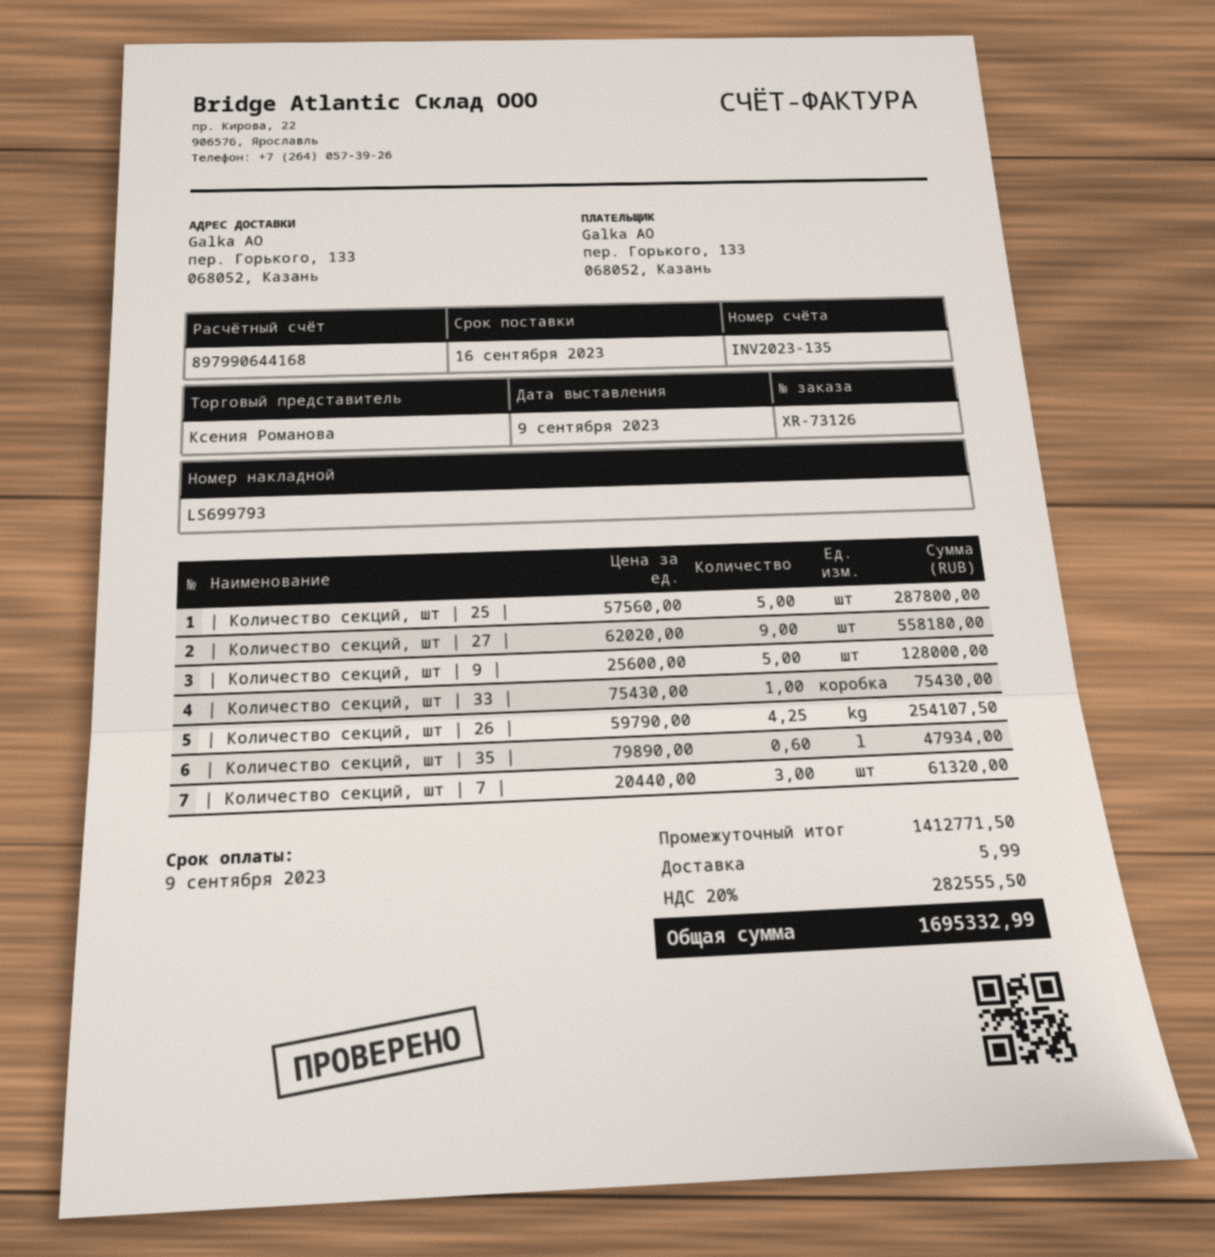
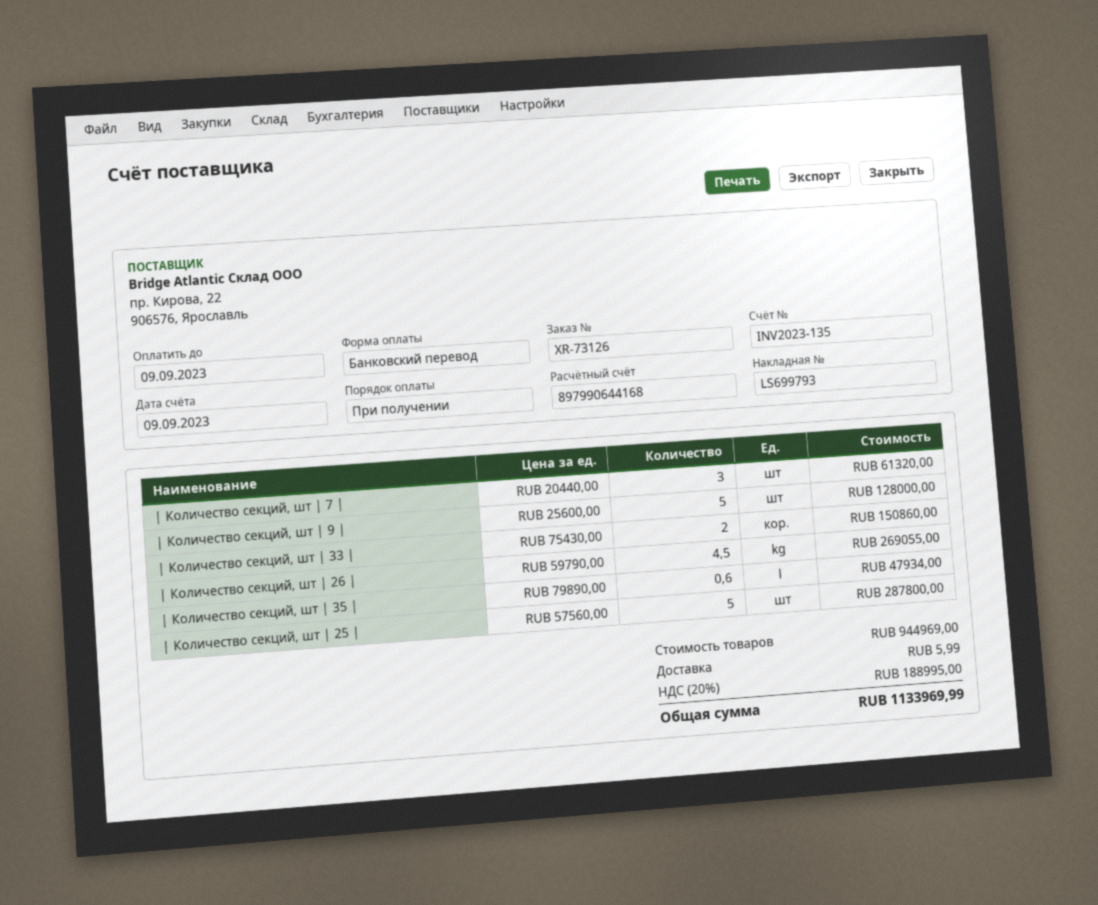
| Количество секций, шт | 27 |: 9 x 62020.00 = 558180.00 -> none
| Количество секций, шт | 33 |: 1 x 75430.00 = 75430.00 -> 2 x 75430.00 = 150860.00
| Количество секций, шт | 26 |: 4.25 x 59790.00 = 254107.50 -> 4.5 x 59790.00 = 269055.00
subtotal: 1412771.50 -> 944969.00
tax: 20% = 282555.50 -> 20% = 188995.00
total: 1695332.99 -> 1133969.99

